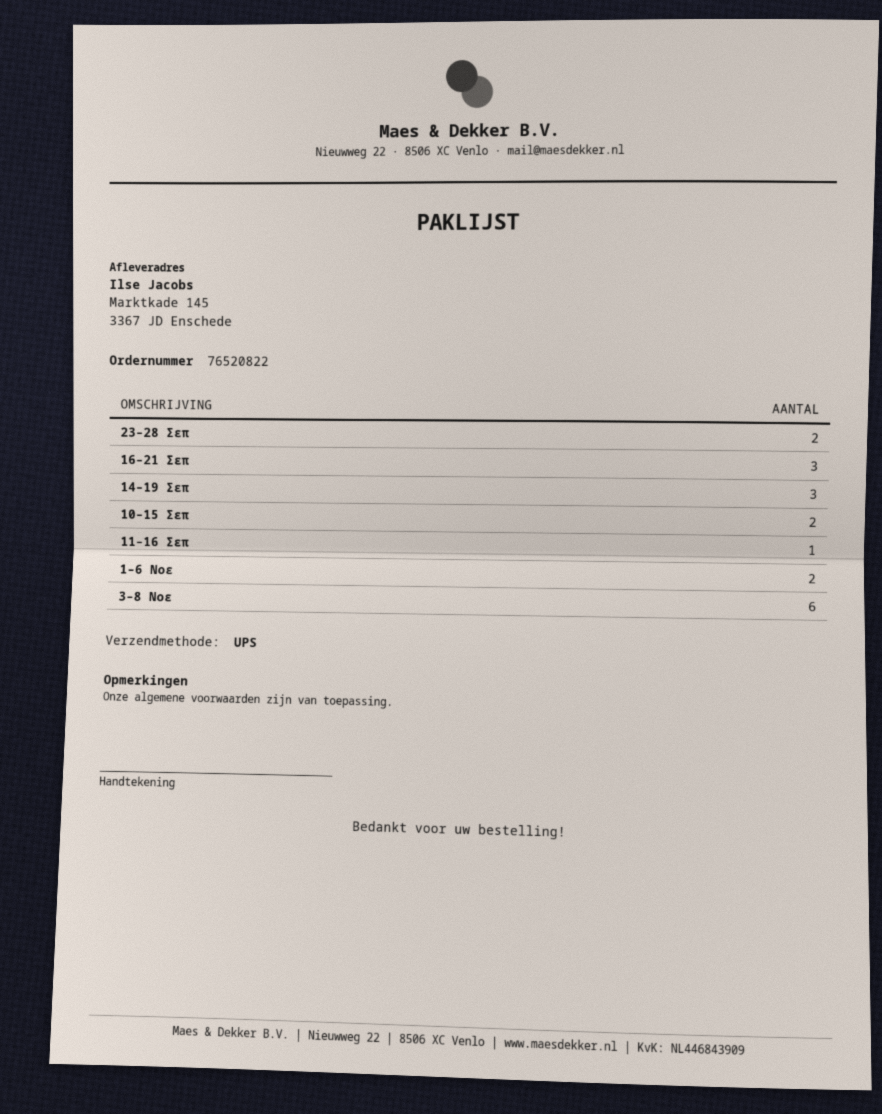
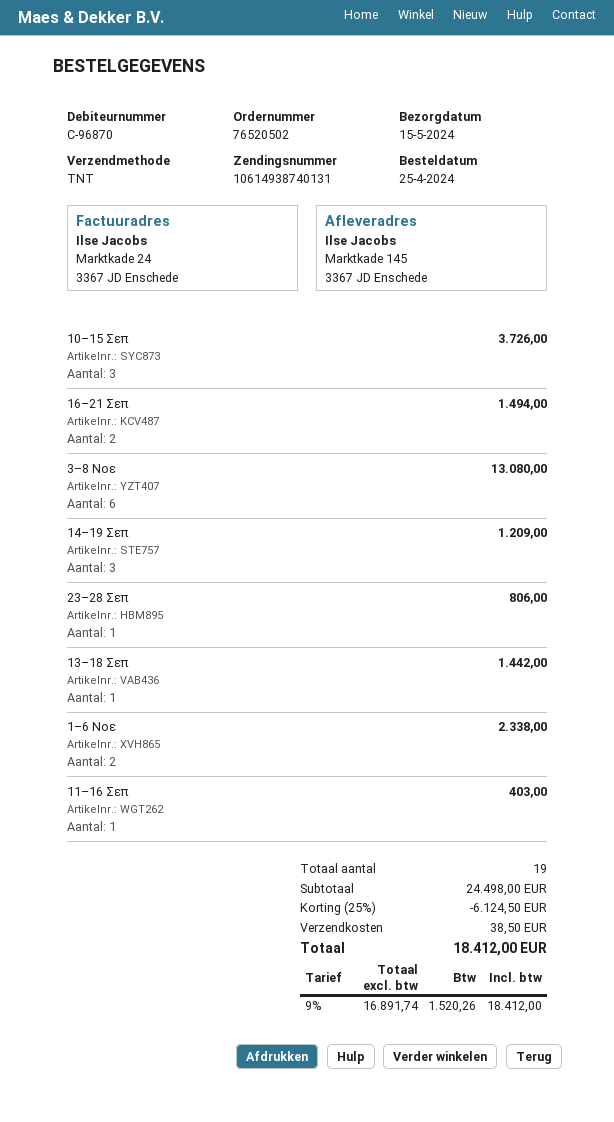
order number: 76520822 -> 76520502
shipping method: UPS -> TNT
23–28 Σεπ: 2 -> 1
16–21 Σεπ: 3 -> 2
10–15 Σεπ: 2 -> 3
13–18 Σεπ: none -> 1

